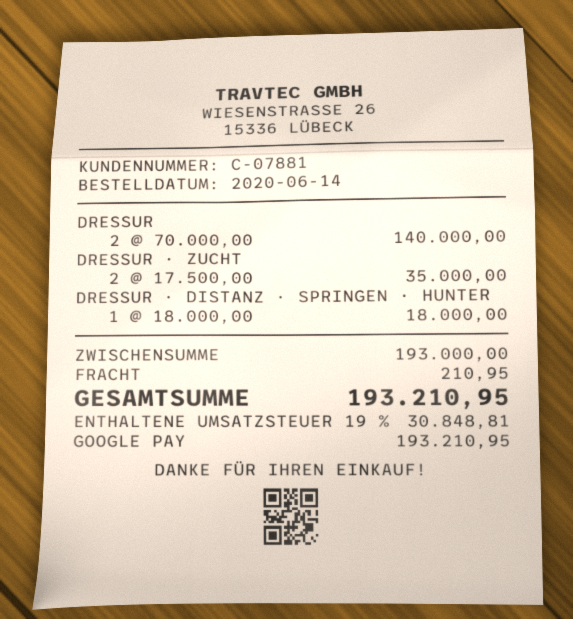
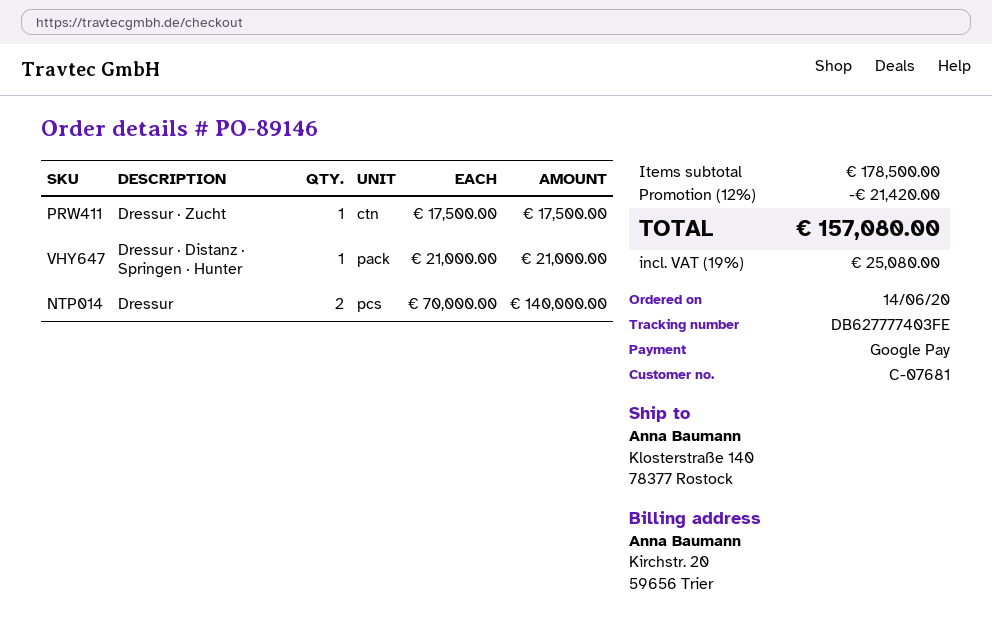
customer number: C-07881 -> C-07681
DRESSUR · ZUCHT: 2 x 17500.00 = 35000.00 -> 1 x 17500.00 = 17500.00
DRESSUR · DISTANZ · SPRINGEN · HUNTER: 1 x 18000.00 = 18000.00 -> 1 x 21000.00 = 21000.00
subtotal: 193000.00 -> 178500.00
discount: none -> 12% = 21420.00
shipping: 210.95 -> none
tax: 19% = 30848.81 -> 19% = 25080.00
total: 193210.95 -> 157080.00

